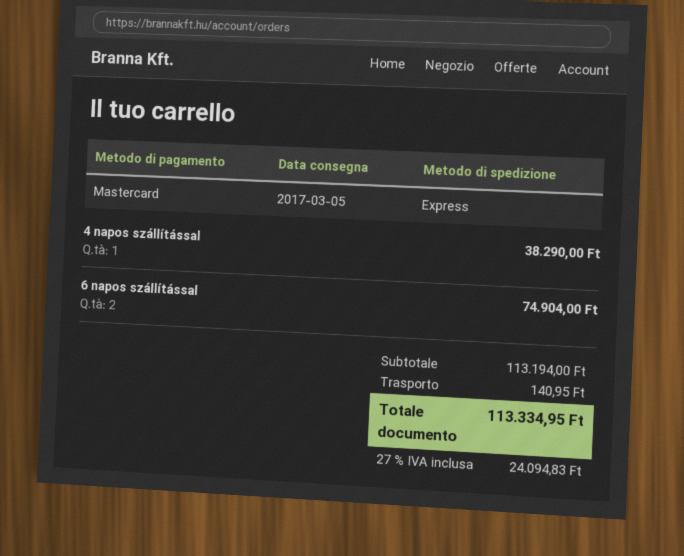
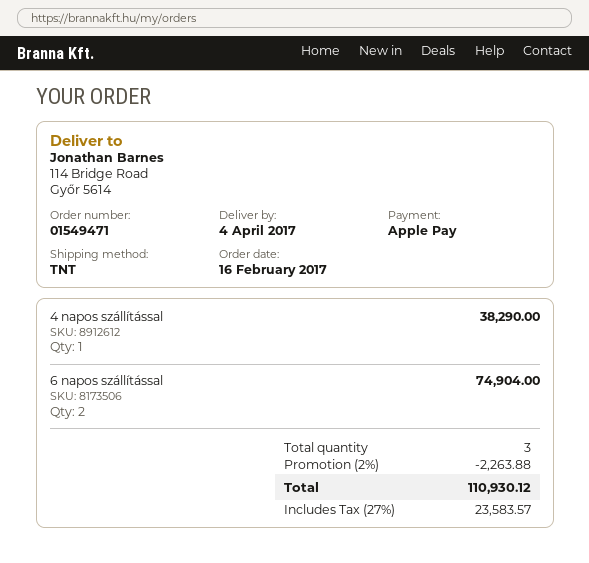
delivery date: 2017-03-05 -> 2017-04-04
payment method: Mastercard -> Apple Pay
shipping method: express -> TNT
discount: none -> 2% = 2263.88
shipping: 140.95 -> none
tax: 27% = 24094.83 -> 27% = 23583.57
total: 113334.95 -> 110930.12

